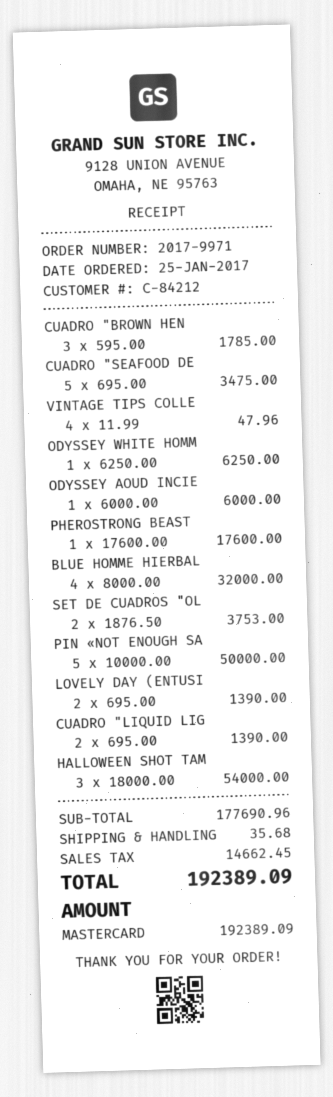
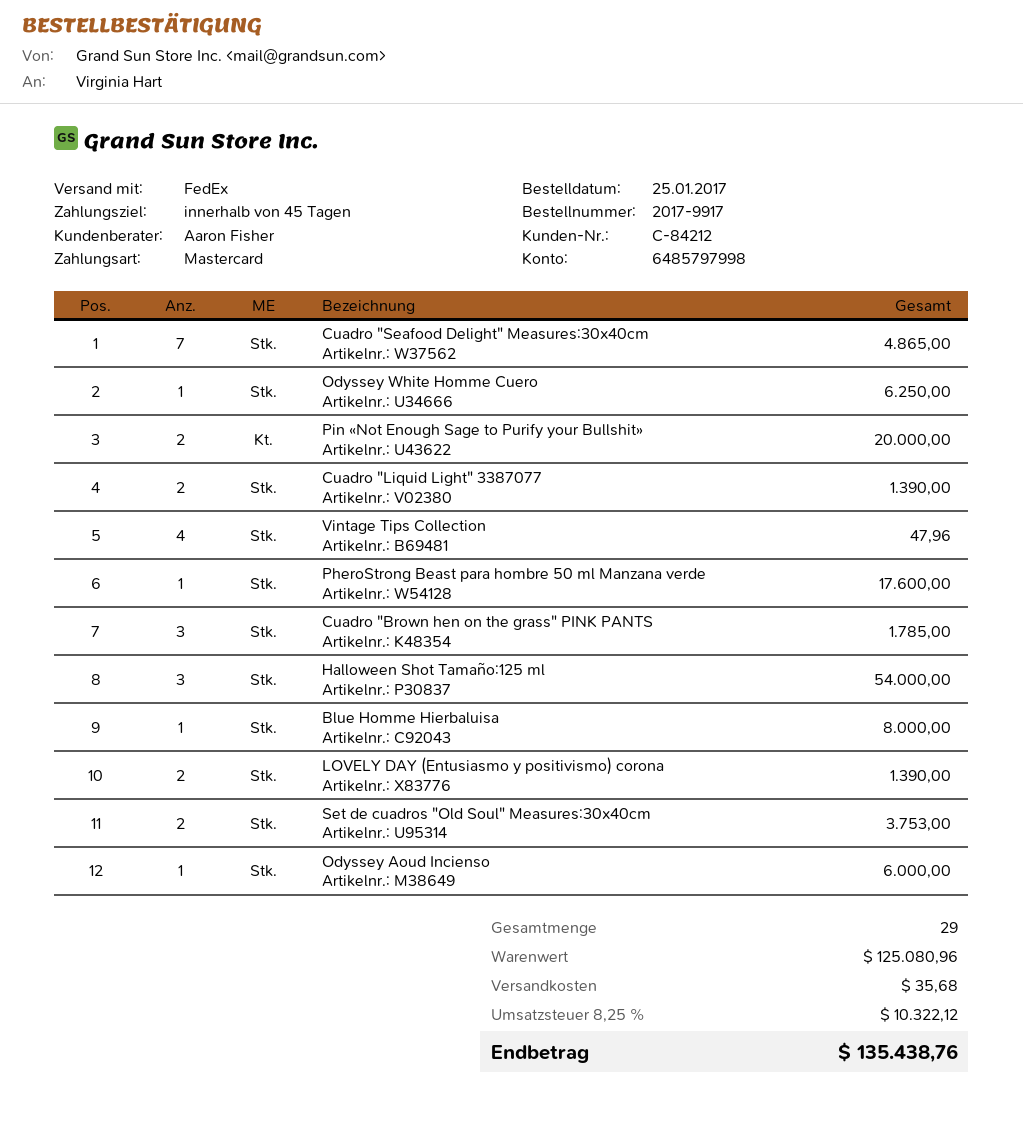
order number: 2017-9971 -> 2017-9917
CUADRO "SEAFOOD DE: 5 for 3475.00 -> 7 for 4865.00
BLUE HOMME HIERBAL: 4 for 32000.00 -> 1 for 8000.00
PIN «NOT ENOUGH SA: 5 for 50000.00 -> 2 for 20000.00
subtotal: 177690.96 -> 125080.96
tax: 14662.45 -> 10322.12
total: 192389.09 -> 135438.76

